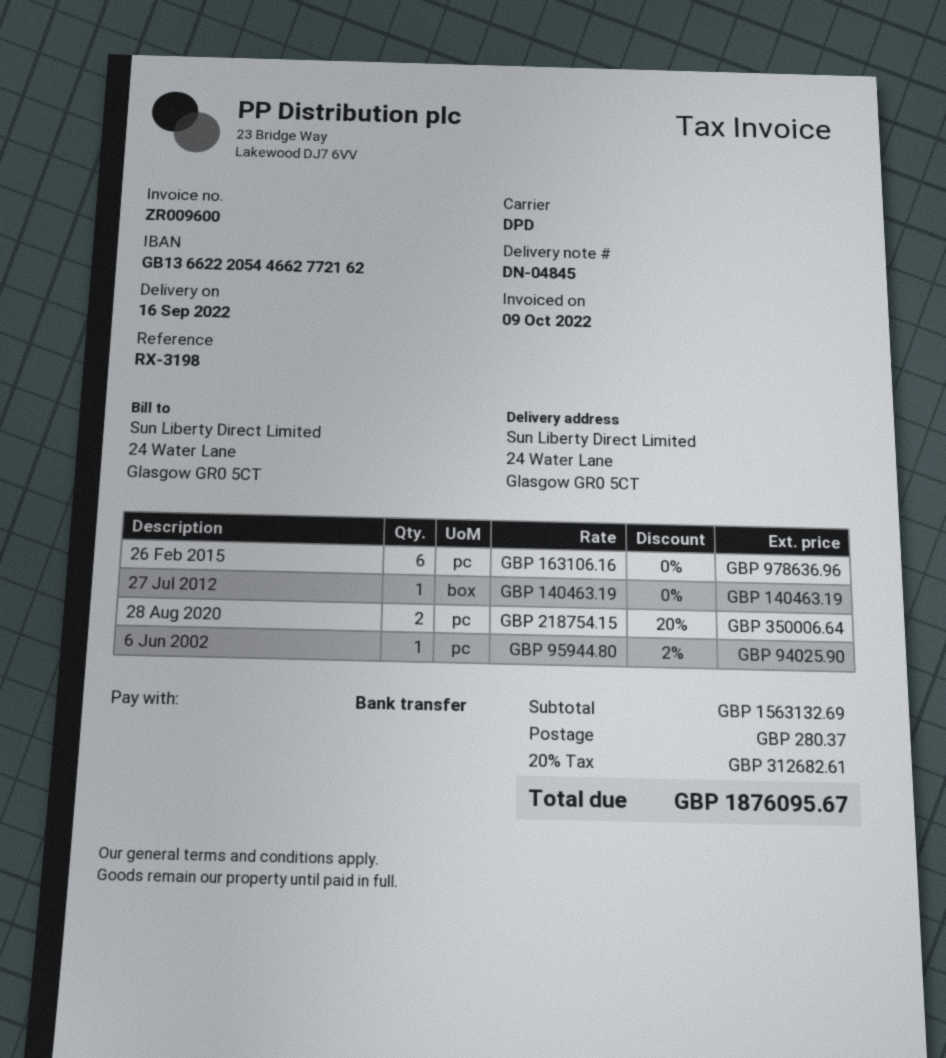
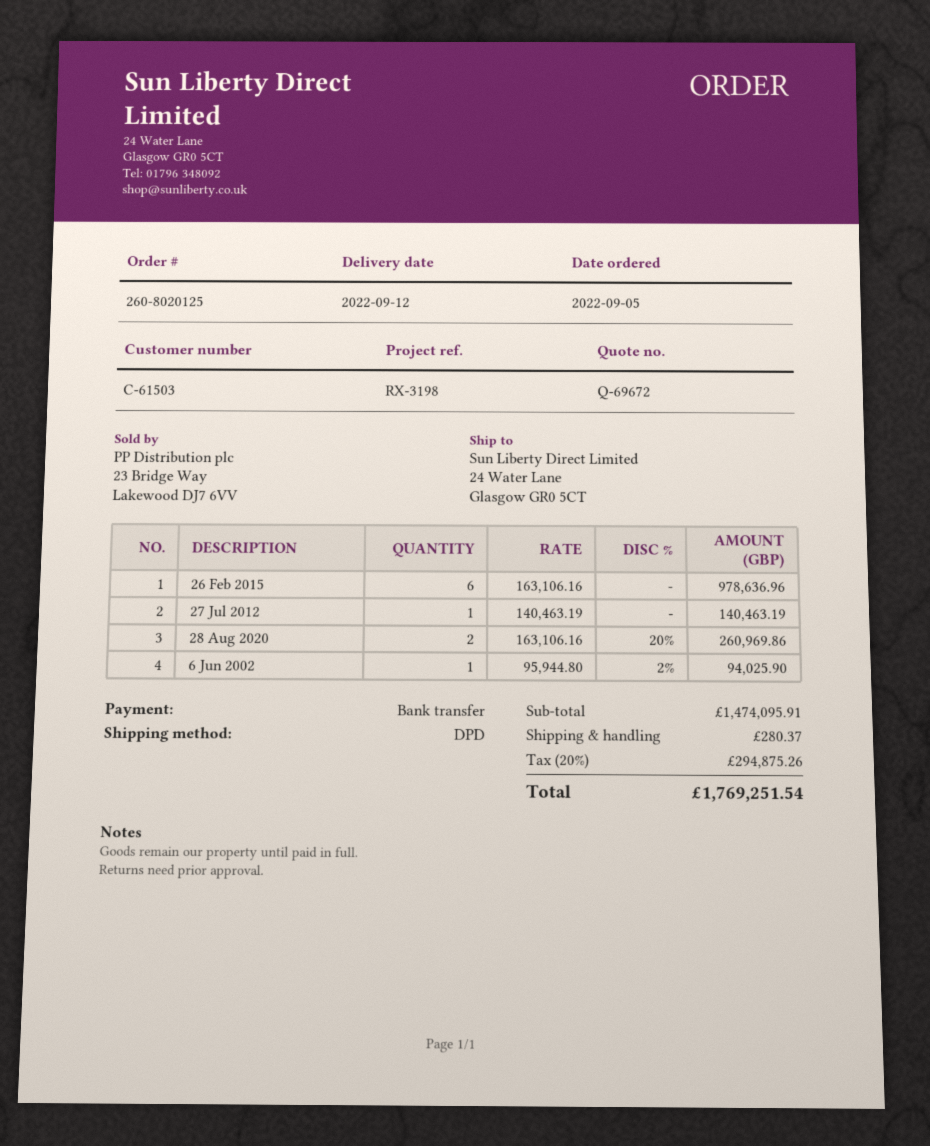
delivery date: 2022-09-16 -> 2022-09-12
28 Aug 2020: 2 x 218754.15 - 20% = 350006.64 -> 2 x 163106.16 - 20% = 260969.86
subtotal: 1563132.69 -> 1474095.91
tax: 20% = 312682.61 -> 20% = 294875.26
total: 1876095.67 -> 1769251.54

